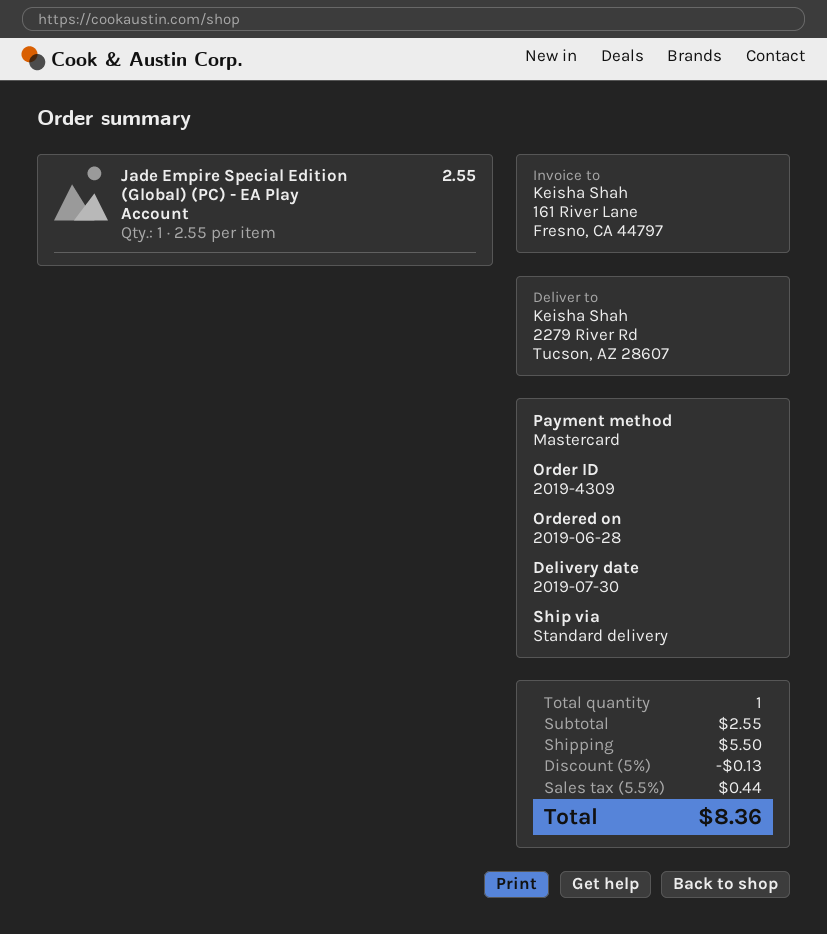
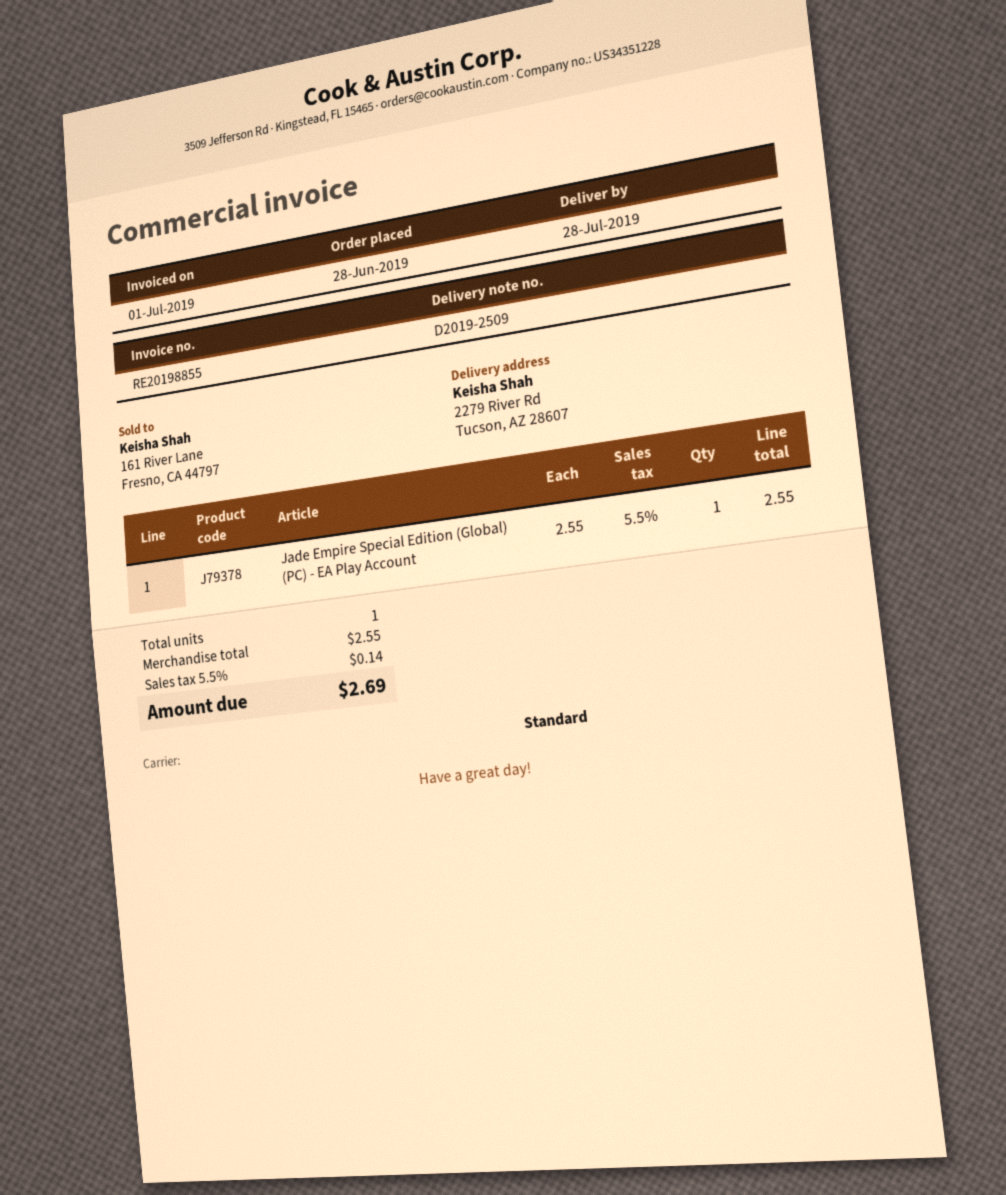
delivery date: 2019-07-30 -> 2019-07-28
discount: 5% = 0.13 -> none
shipping: 5.50 -> none
tax: 5.5% = 0.44 -> 5.5% = 0.14
total: 8.36 -> 2.69

